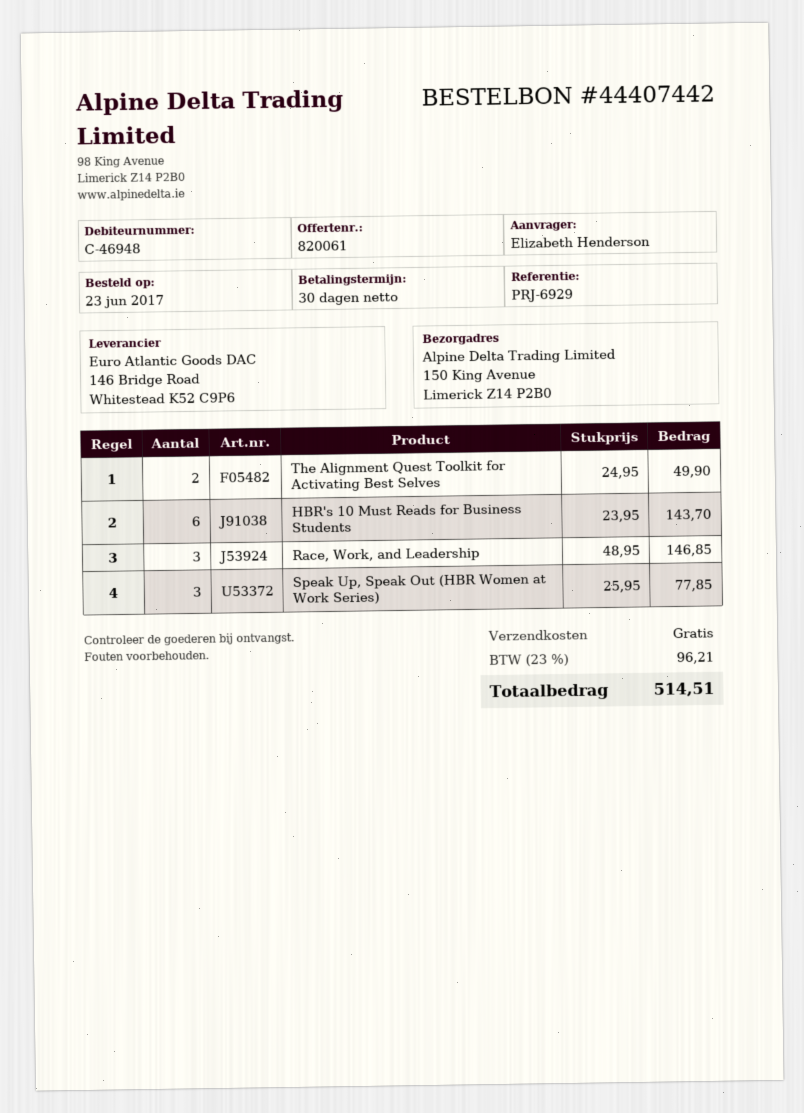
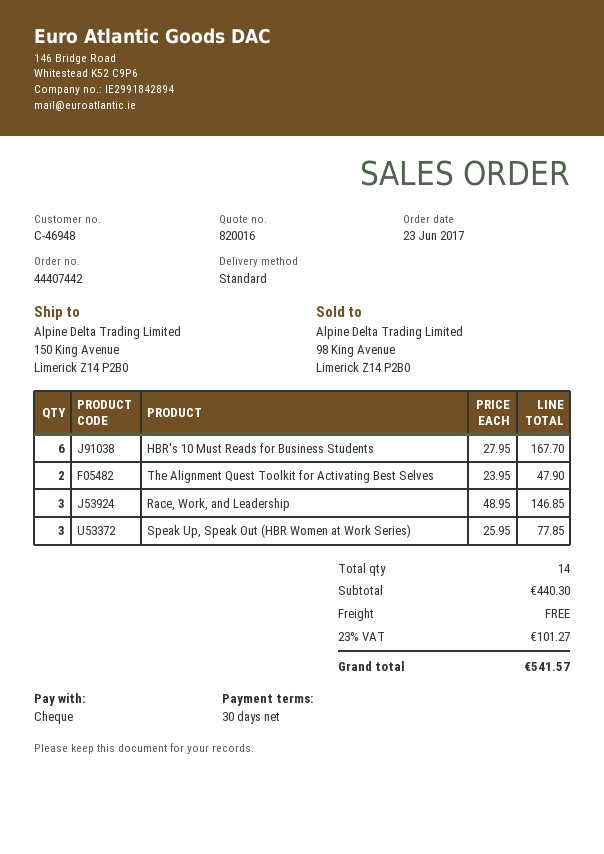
quote number: 820061 -> 820016
The Alignment Quest Toolkit for Activating Best Selves: 2 x 24.95 = 49.90 -> 2 x 23.95 = 47.90
HBR's 10 Must Reads for Business Students: 6 x 23.95 = 143.70 -> 6 x 27.95 = 167.70
tax: 23% = 96.21 -> 23% = 101.27
total: 514.51 -> 541.57

